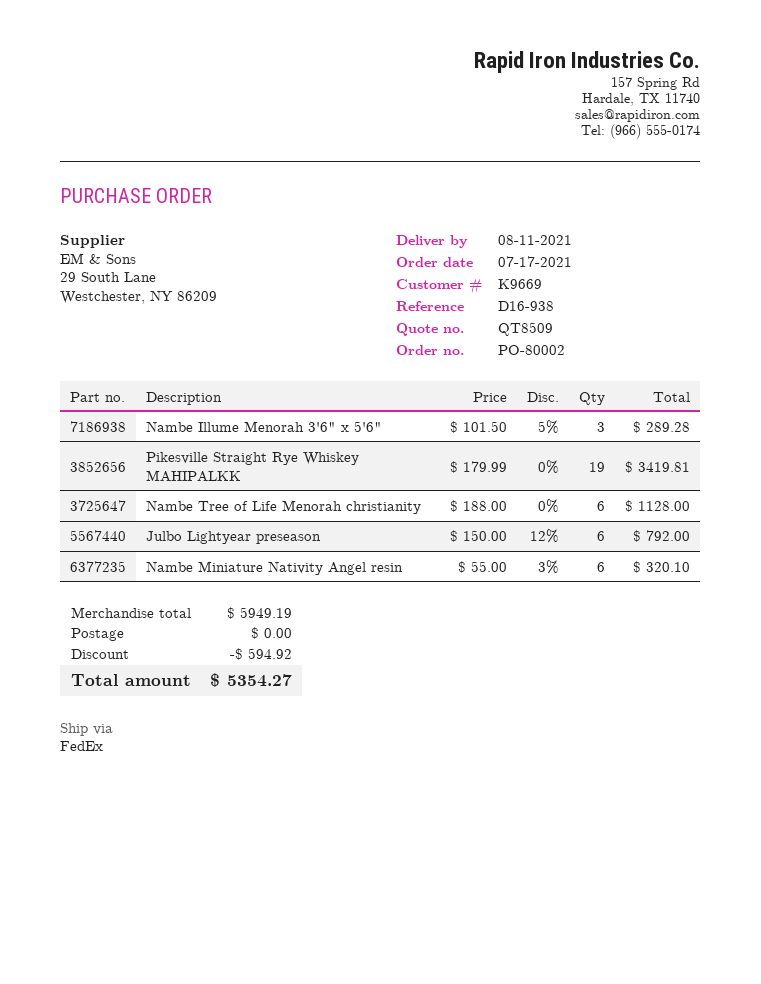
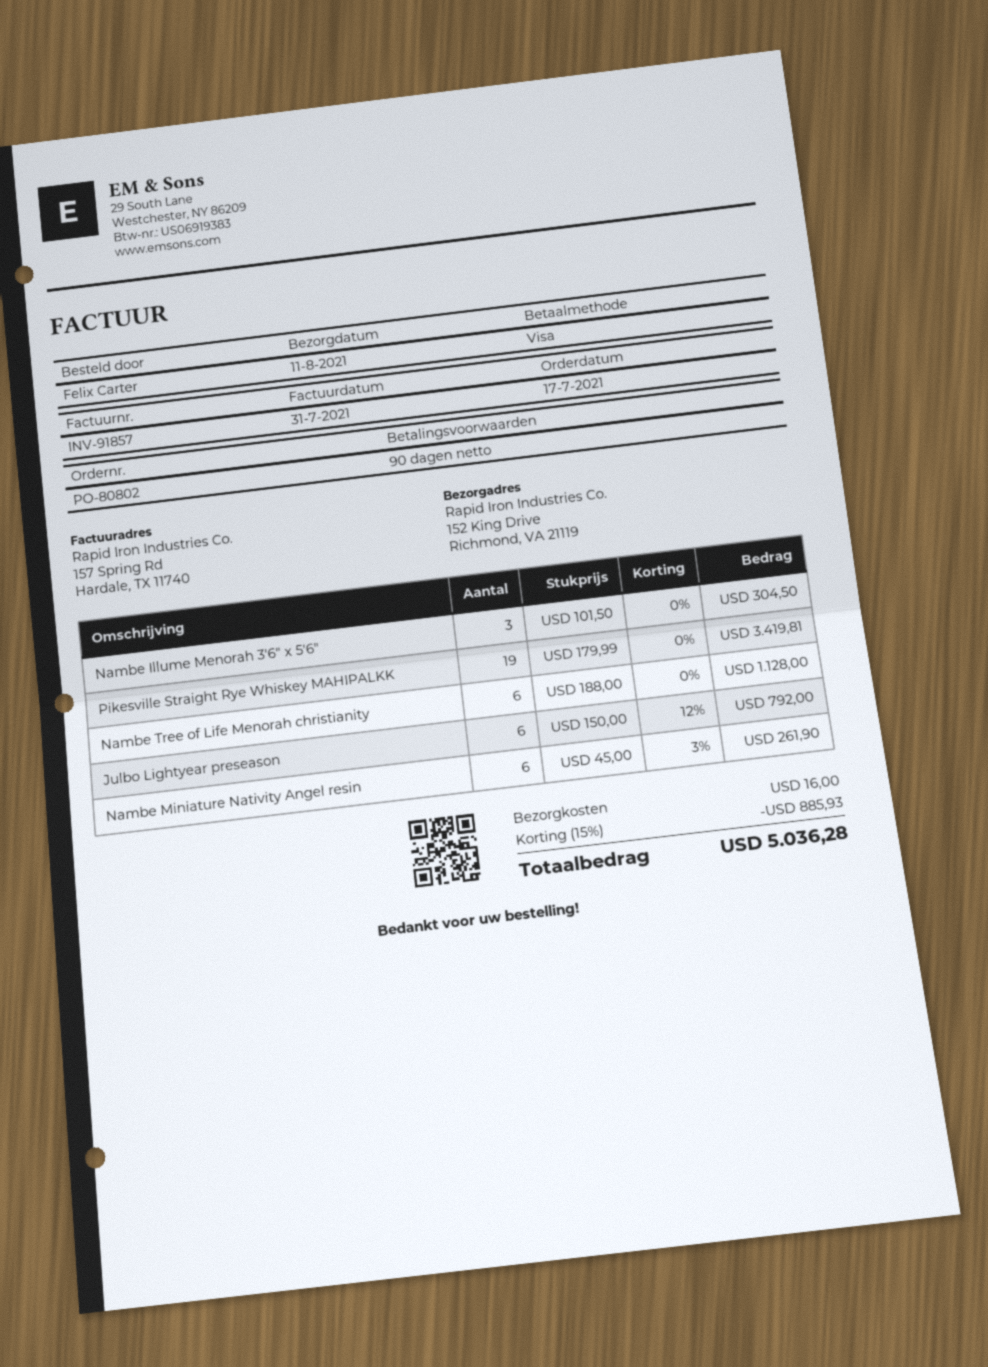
order number: PO-80002 -> PO-80802
Nambe Illume Menorah 3'6" x 5'6": 3 x 101.50 - 5% = 289.28 -> 3 x 101.50 = 304.50
Nambe Miniature Nativity Angel resin: 6 x 55.00 - 3% = 320.10 -> 6 x 45.00 - 3% = 261.90
discount: 594.92 -> 885.93
shipping: 0.00 -> 16.00
total: 5354.27 -> 5036.28

